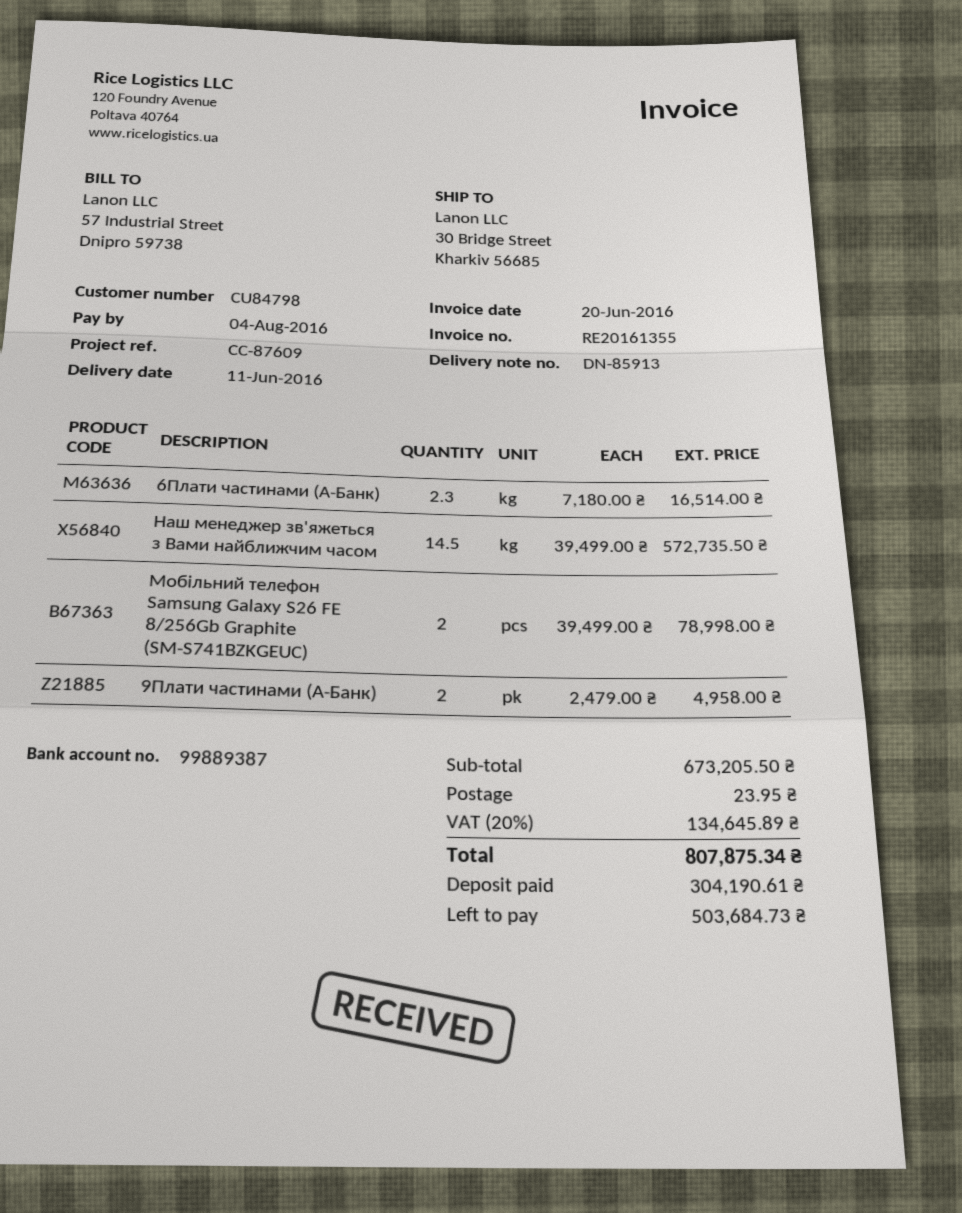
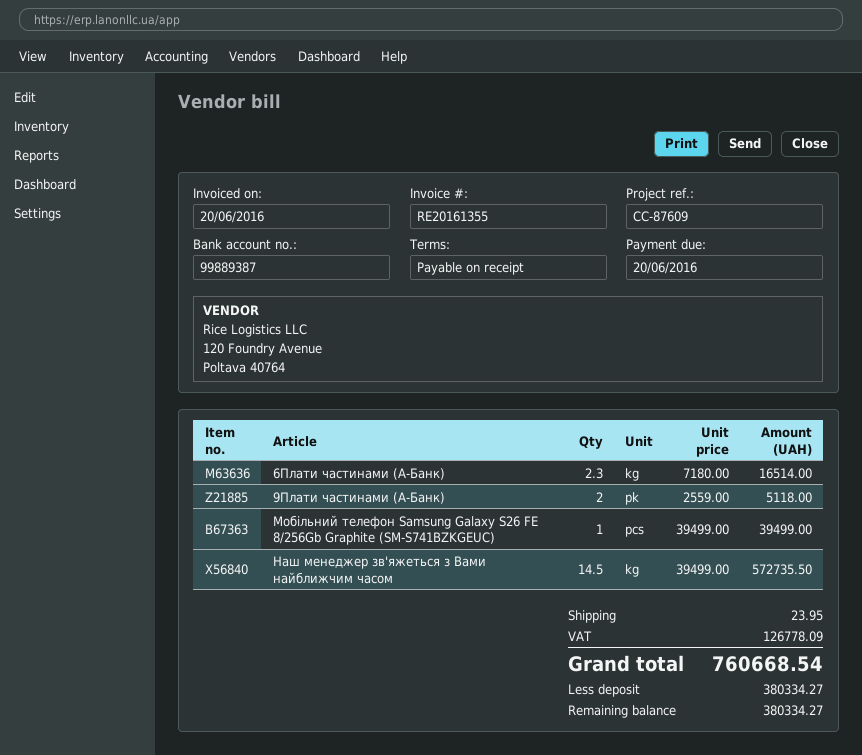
due date: 2016-08-04 -> 2016-06-20
Мобільний телефон Samsung Galaxy S26 FE 8/256Gb Graphite (SM-S741BZKGEUC): 2 x 39499.00 = 78998.00 -> 1 x 39499.00 = 39499.00
9Плати частинами (А-Банк): 2 x 2479.00 = 4958.00 -> 2 x 2559.00 = 5118.00
tax: 134645.89 -> 126778.09
total: 807875.34 -> 760668.54
deposit: 304190.61 -> 380334.27
balance: 503684.73 -> 380334.27

